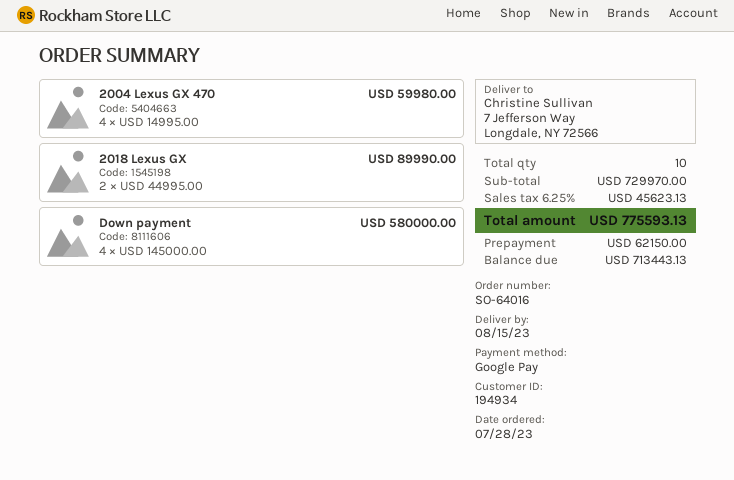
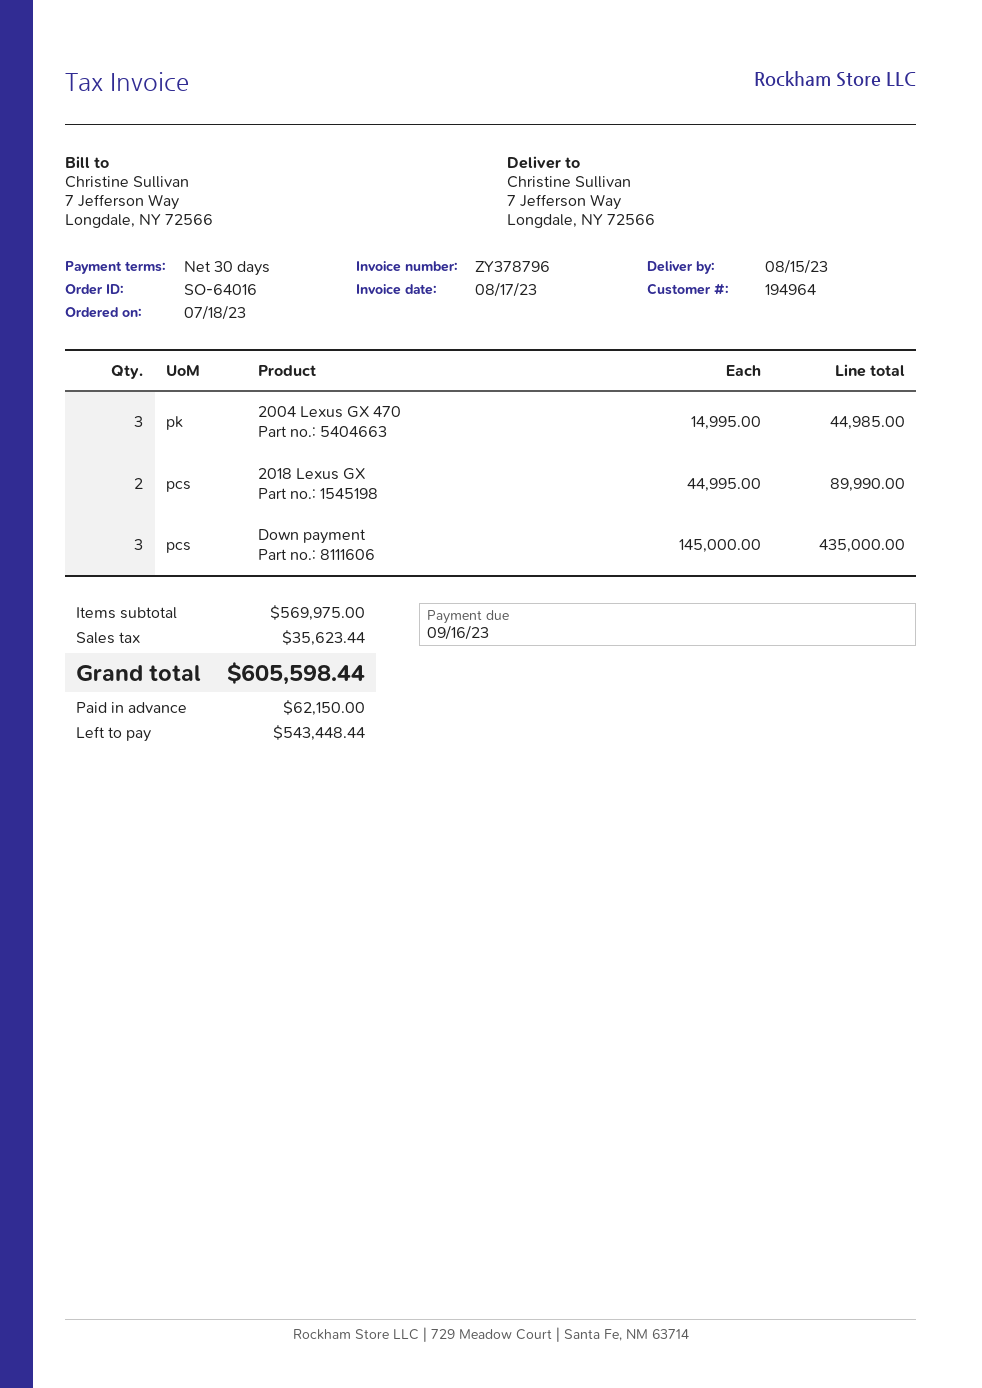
order date: 2023-07-28 -> 2023-07-18
customer number: 194934 -> 194964
2004 Lexus GX 470: 4 x 14995.00 = 59980.00 -> 3 x 14995.00 = 44985.00
Down payment: 4 x 145000.00 = 580000.00 -> 3 x 145000.00 = 435000.00
subtotal: 729970.00 -> 569975.00
tax: 45623.13 -> 35623.44
total: 775593.13 -> 605598.44
balance: 713443.13 -> 543448.44

